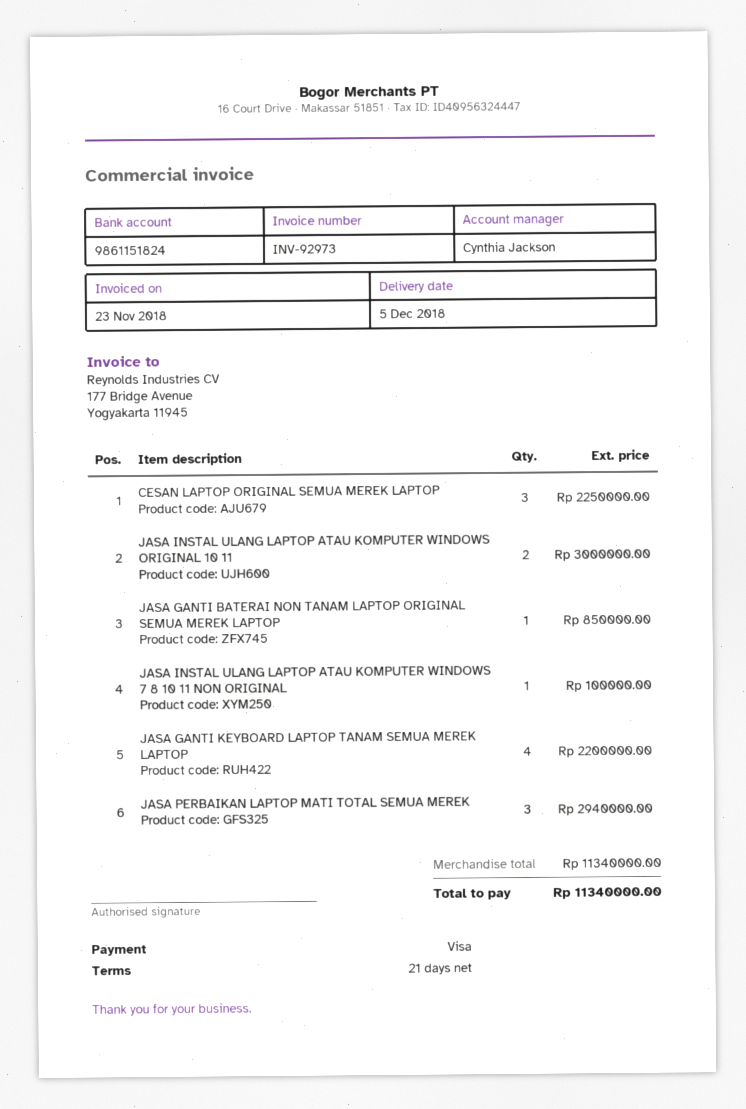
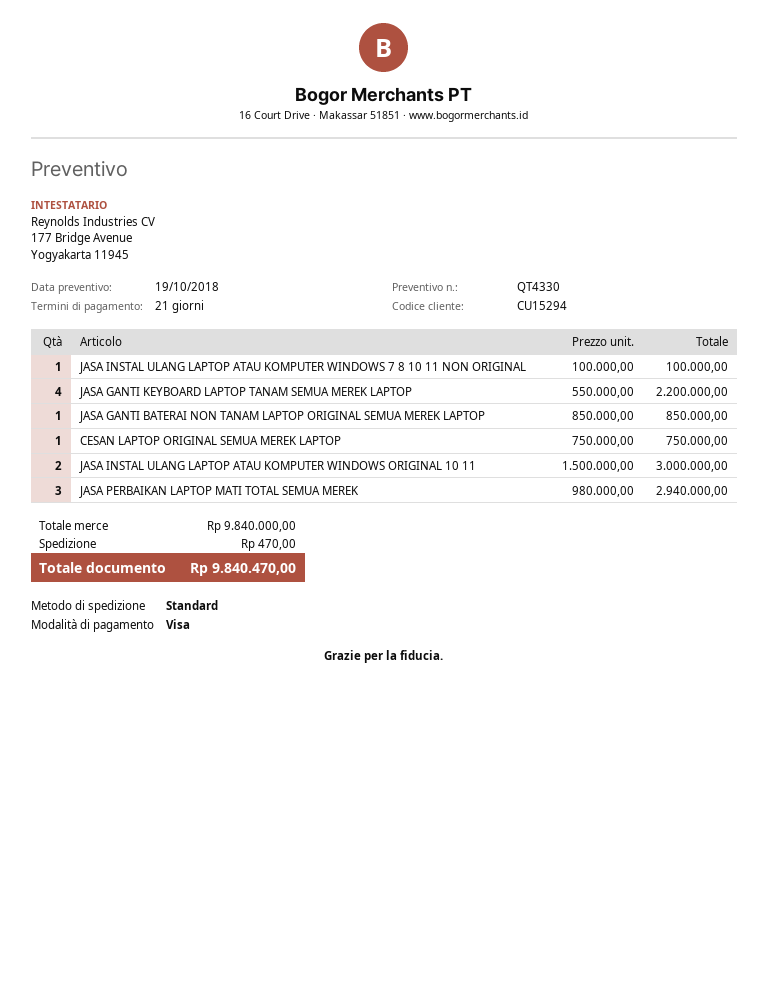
CESAN LAPTOP ORIGINAL SEMUA MEREK LAPTOP: 3 for 2250000.00 -> 1 for 750000.00
subtotal: 11340000.00 -> 9840000.00
shipping: none -> 470.00
total: 11340000.00 -> 9840470.00

